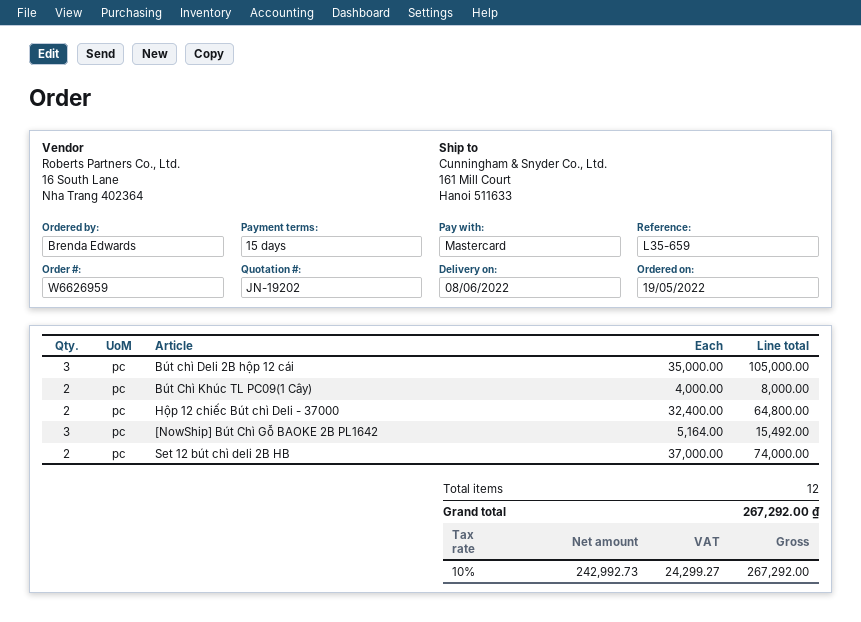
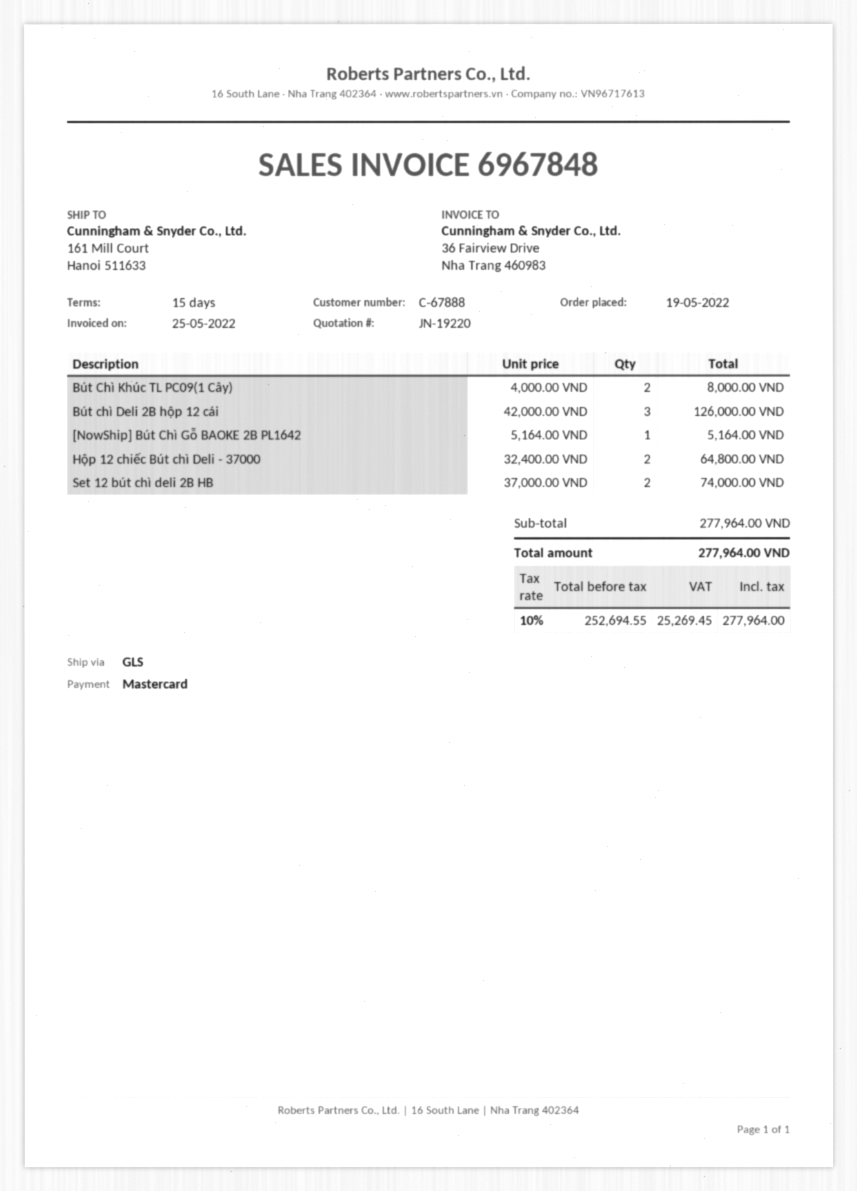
quote number: JN-19202 -> JN-19220
Bút chì Deli 2B hộp 12 cái: 3 x 35000.00 = 105000.00 -> 3 x 42000.00 = 126000.00
[NowShip] Bút Chì Gỗ BAOKE 2B PL1642: 3 x 5164.00 = 15492.00 -> 1 x 5164.00 = 5164.00
net: 242992.73 -> 252694.55
tax: 10% = 24299.27 -> 10% = 25269.45
total: 267292.00 -> 277964.00

